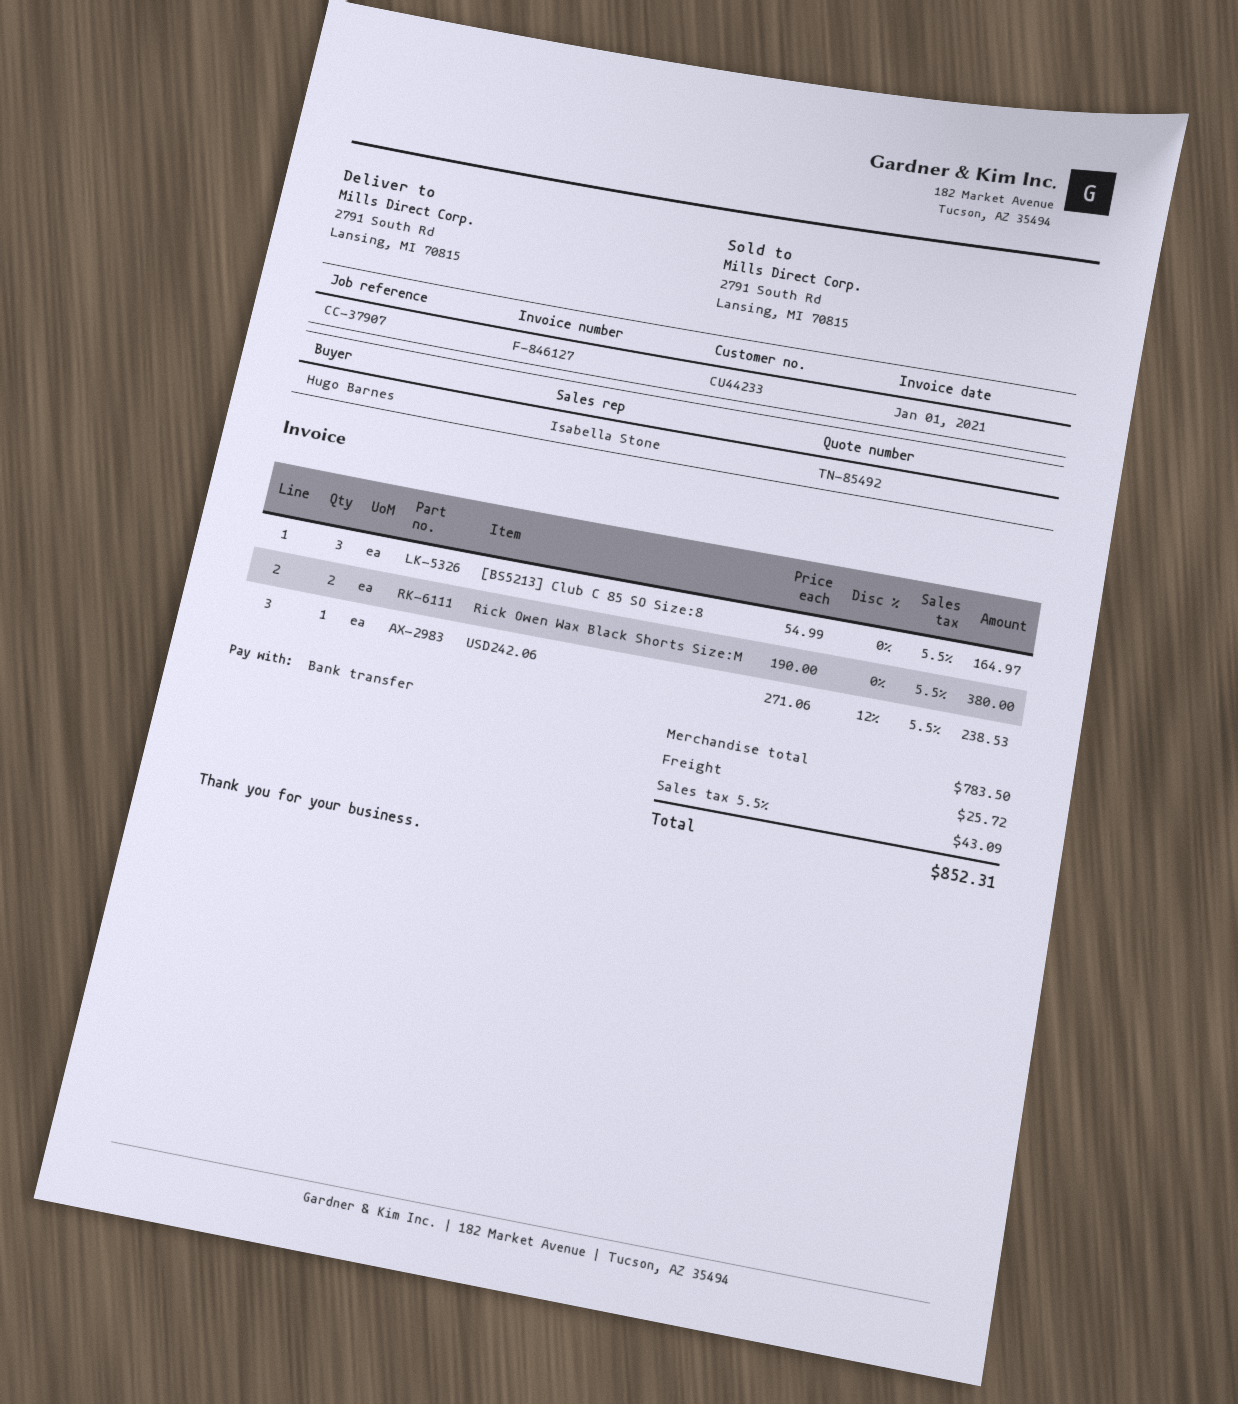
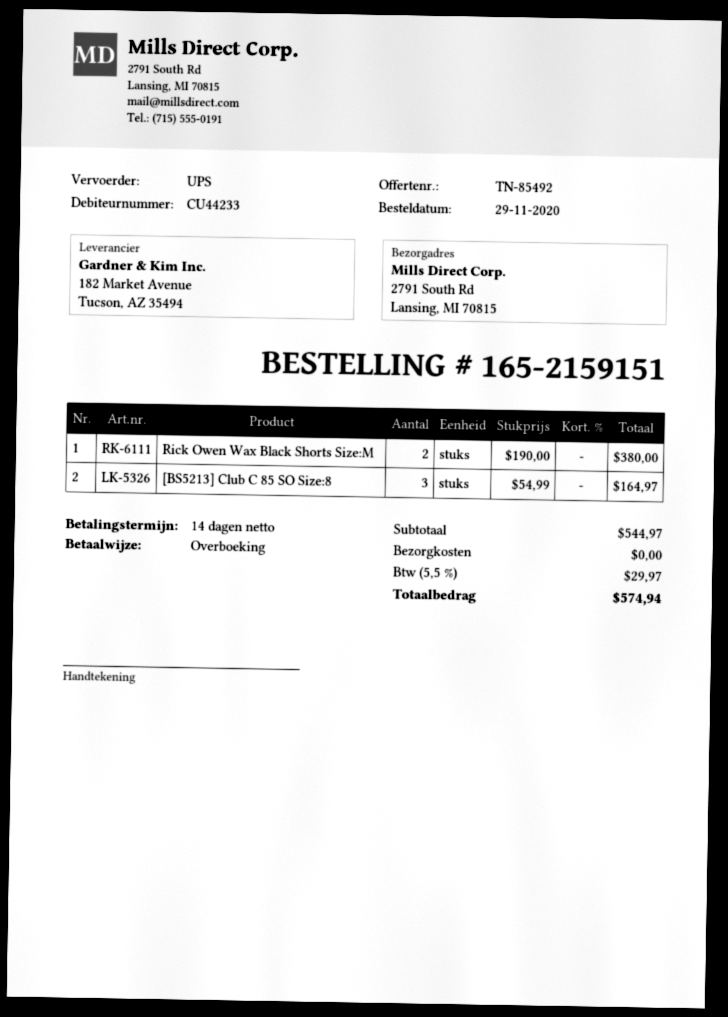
USD242.06: 1 x 271.06 - 12% = 238.53 -> none
subtotal: 783.50 -> 544.97
shipping: 25.72 -> 0.00
tax: 5.5% = 43.09 -> 5.5% = 29.97
total: 852.31 -> 574.94

